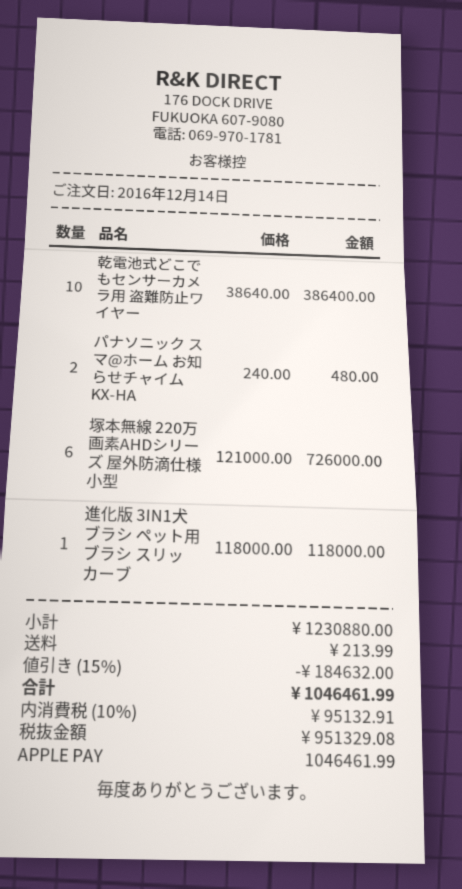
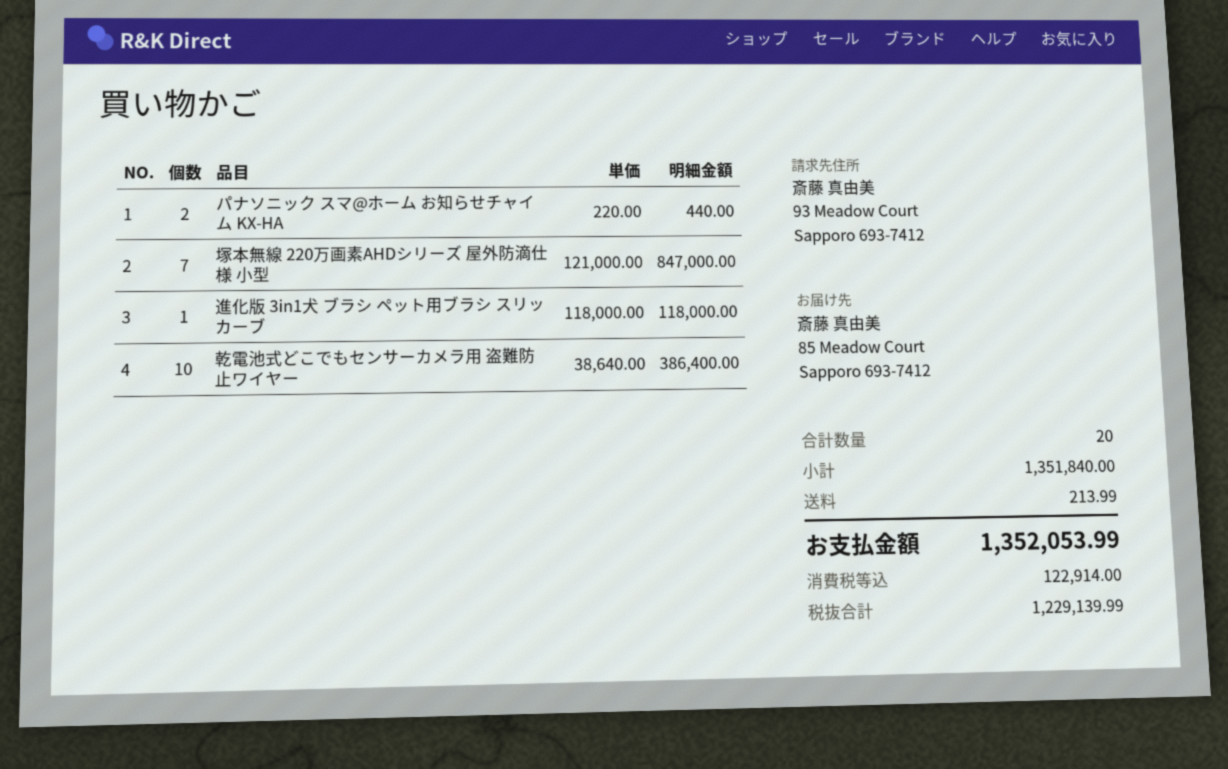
パナソニック スマ@ホーム お知らせチャイム KX-HA: 2 x 240.00 = 480.00 -> 2 x 220.00 = 440.00
塚本無線 220万画素AHDシリーズ 屋外防滴仕様 小型: 6 x 121000.00 = 726000.00 -> 7 x 121000.00 = 847000.00
subtotal: 1230880.00 -> 1351840.00
discount: 15% = 184632.00 -> none
net: 951329.08 -> 1229139.99
tax: 95132.91 -> 122914.00
total: 1046461.99 -> 1352053.99

